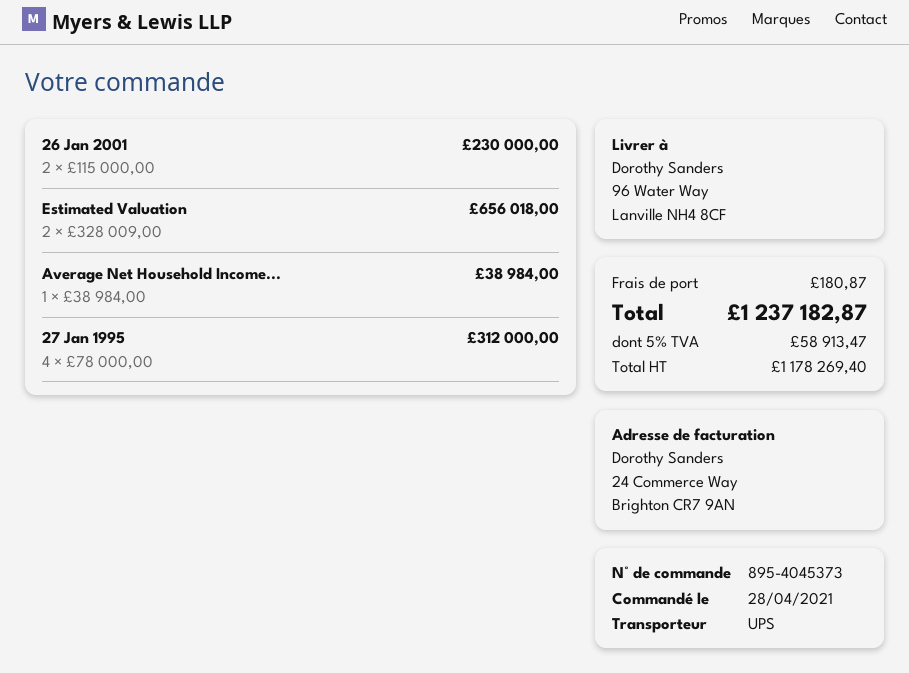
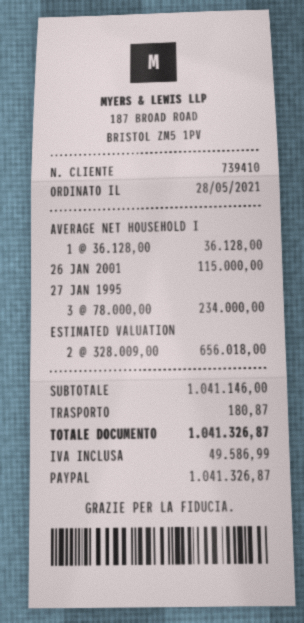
order date: 2021-04-28 -> 2021-05-28
26 Jan 2001: 2 x 115000.00 = 230000.00 -> 1 x 115000.00 = 115000.00
Average Net Household Income...: 1 x 38984.00 = 38984.00 -> 1 x 36128.00 = 36128.00
27 Jan 1995: 4 x 78000.00 = 312000.00 -> 3 x 78000.00 = 234000.00
tax: 58913.47 -> 49586.99
total: 1237182.87 -> 1041326.87

